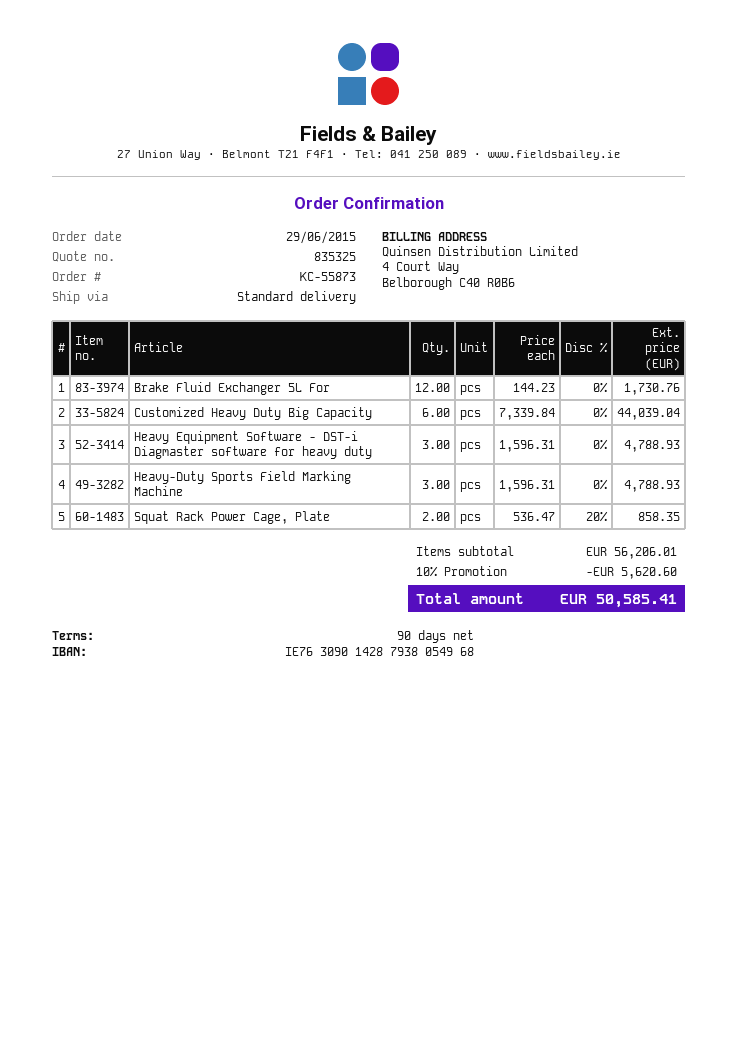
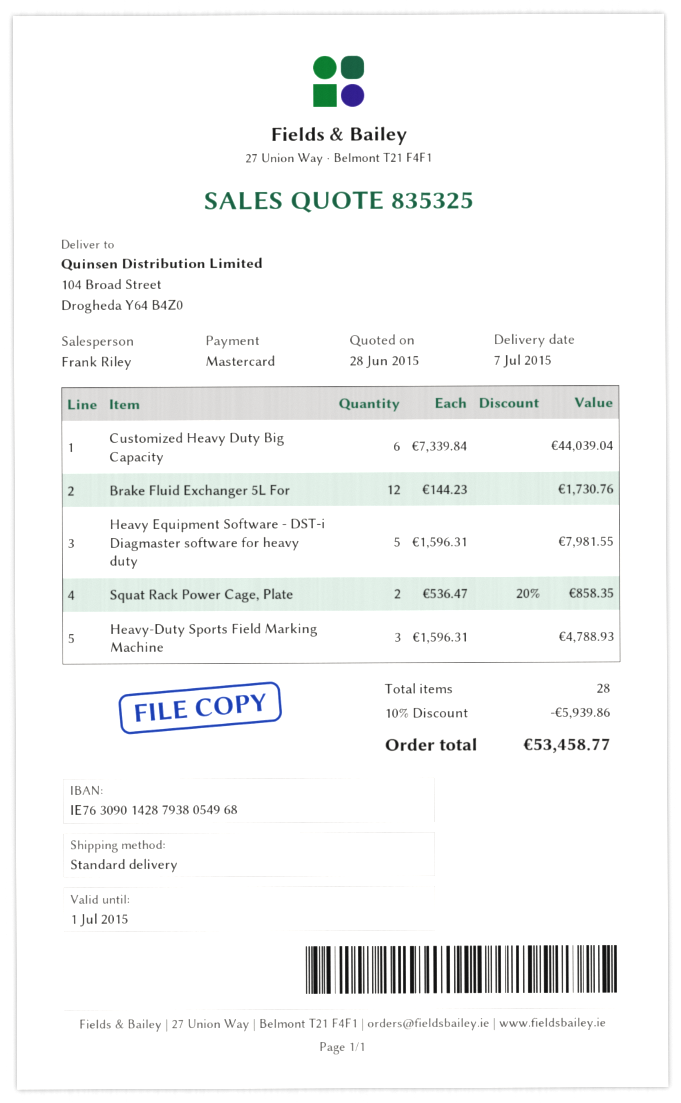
Heavy Equipment Software - DST-i Diagmaster software for heavy duty: 3 x 1596.31 = 4788.93 -> 5 x 1596.31 = 7981.55
discount: 10% = 5620.60 -> 10% = 5939.86
total: 50585.41 -> 53458.77

